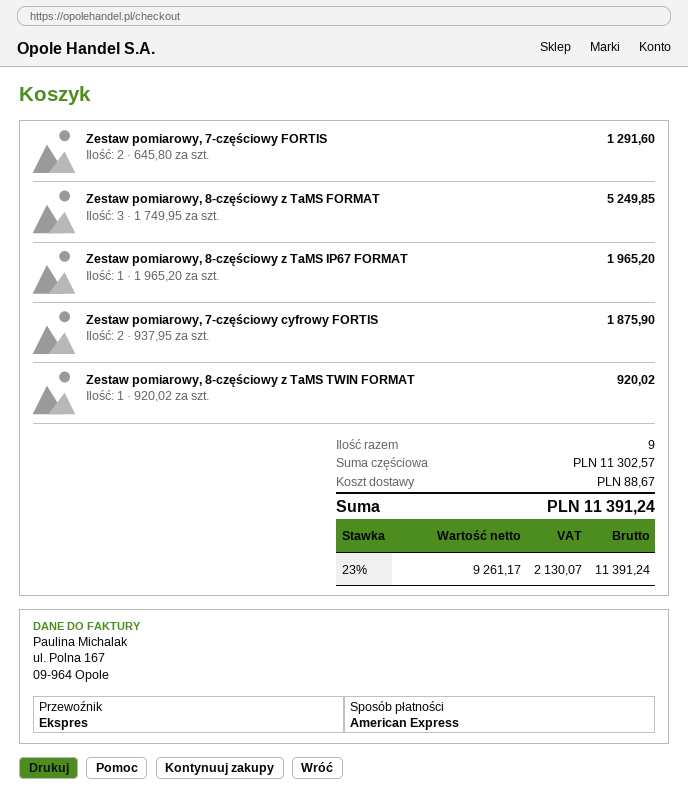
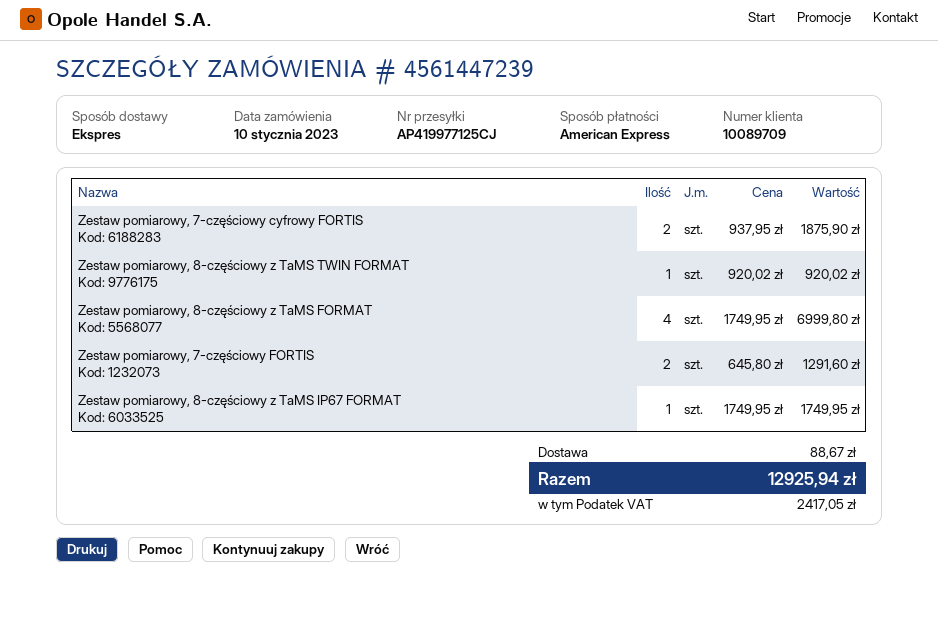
Zestaw pomiarowy, 8-częściowy z TaMS FORMAT: 3 x 1749.95 = 5249.85 -> 4 x 1749.95 = 6999.80
Zestaw pomiarowy, 8-częściowy z TaMS IP67 FORMAT: 1 x 1965.20 = 1965.20 -> 1 x 1749.95 = 1749.95
tax: 2130.07 -> 2417.05
total: 11391.24 -> 12925.94

